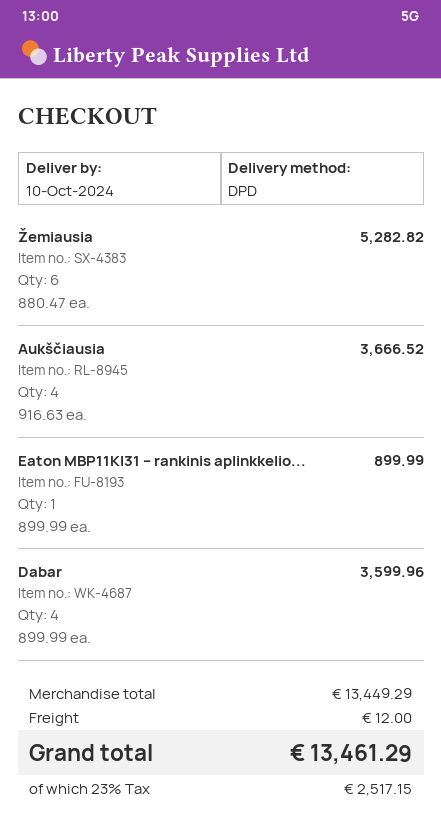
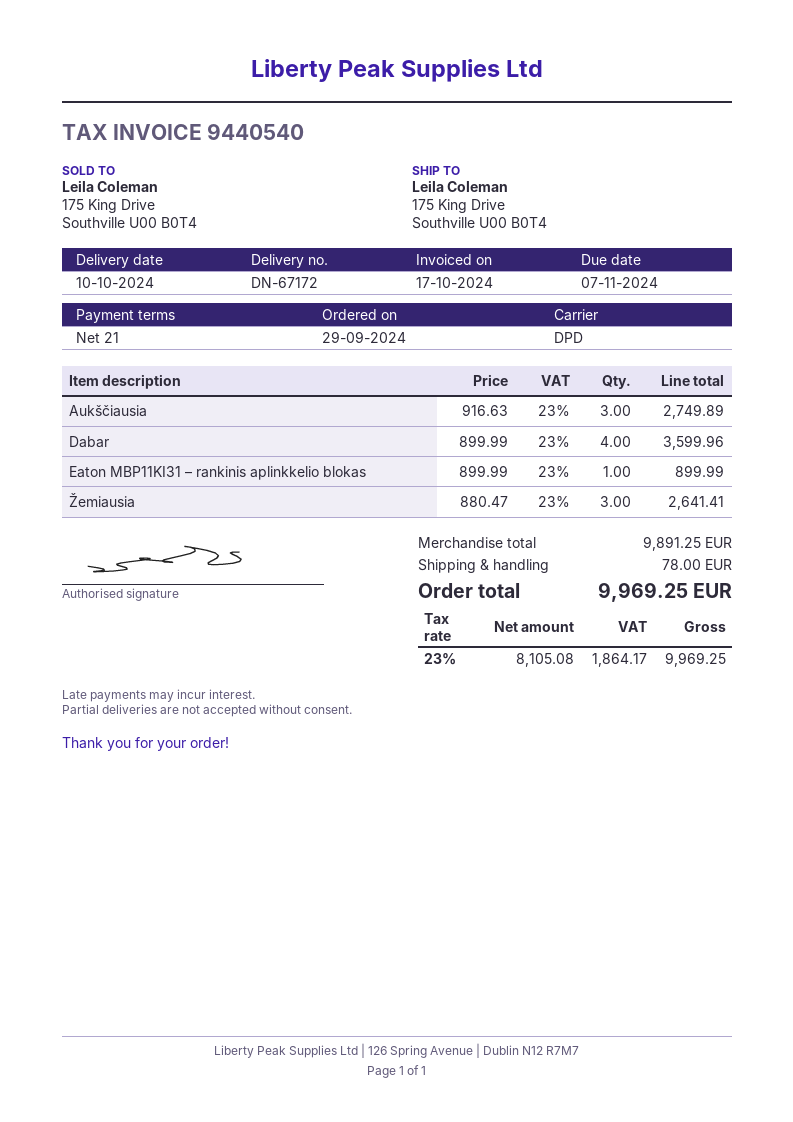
Žemiausia: 6 x 880.47 = 5282.82 -> 3 x 880.47 = 2641.41
Aukščiausia: 4 x 916.63 = 3666.52 -> 3 x 916.63 = 2749.89
subtotal: 13449.29 -> 9891.25
shipping: 12.00 -> 78.00
tax: 23% = 2517.15 -> 23% = 1864.17
total: 13461.29 -> 9969.25

